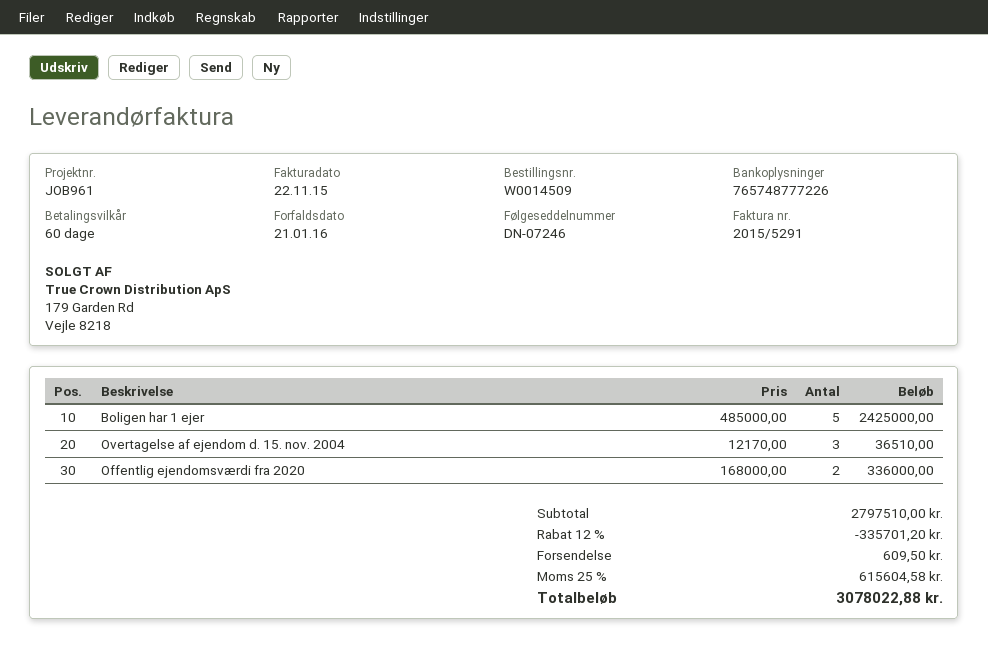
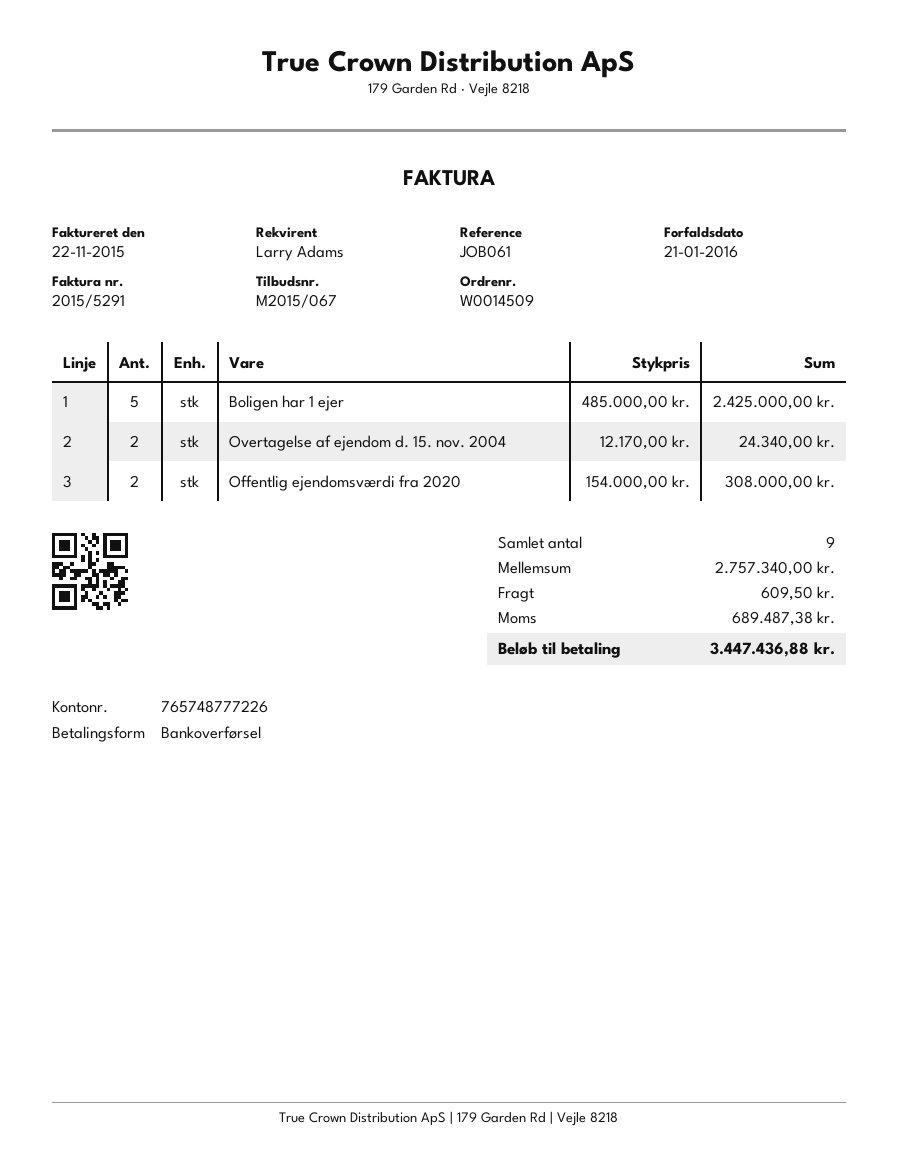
reference: JOB961 -> JOB061
Overtagelse af ejendom d. 15. nov. 2004: 3 x 12170.00 = 36510.00 -> 2 x 12170.00 = 24340.00
Offentlig ejendomsværdi fra 2020: 2 x 168000.00 = 336000.00 -> 2 x 154000.00 = 308000.00
subtotal: 2797510.00 -> 2757340.00
discount: 12% = 335701.20 -> none
tax: 615604.58 -> 689487.38
total: 3078022.88 -> 3447436.88

